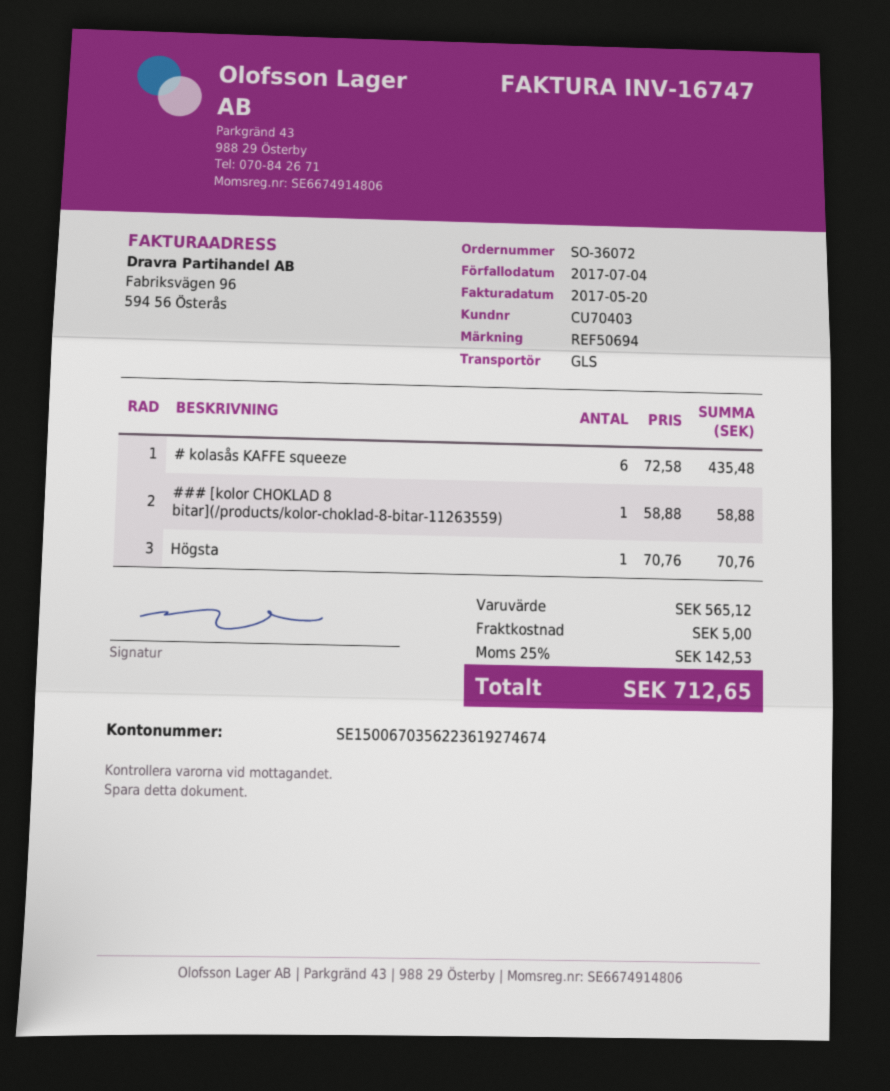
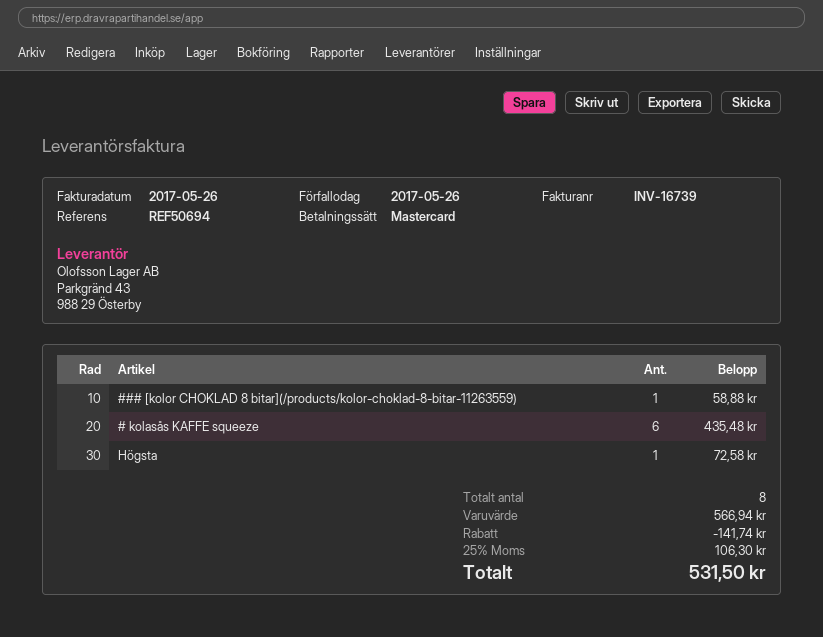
invoice number: INV-16747 -> INV-16739
invoice date: 2017-05-20 -> 2017-05-26
due date: 2017-07-04 -> 2017-05-26
Högsta: 1 for 70.76 -> 1 for 72.58
subtotal: 565.12 -> 566.94
discount: none -> 141.74
shipping: 5.00 -> none
tax: 25% = 142.53 -> 25% = 106.30
total: 712.65 -> 531.50

